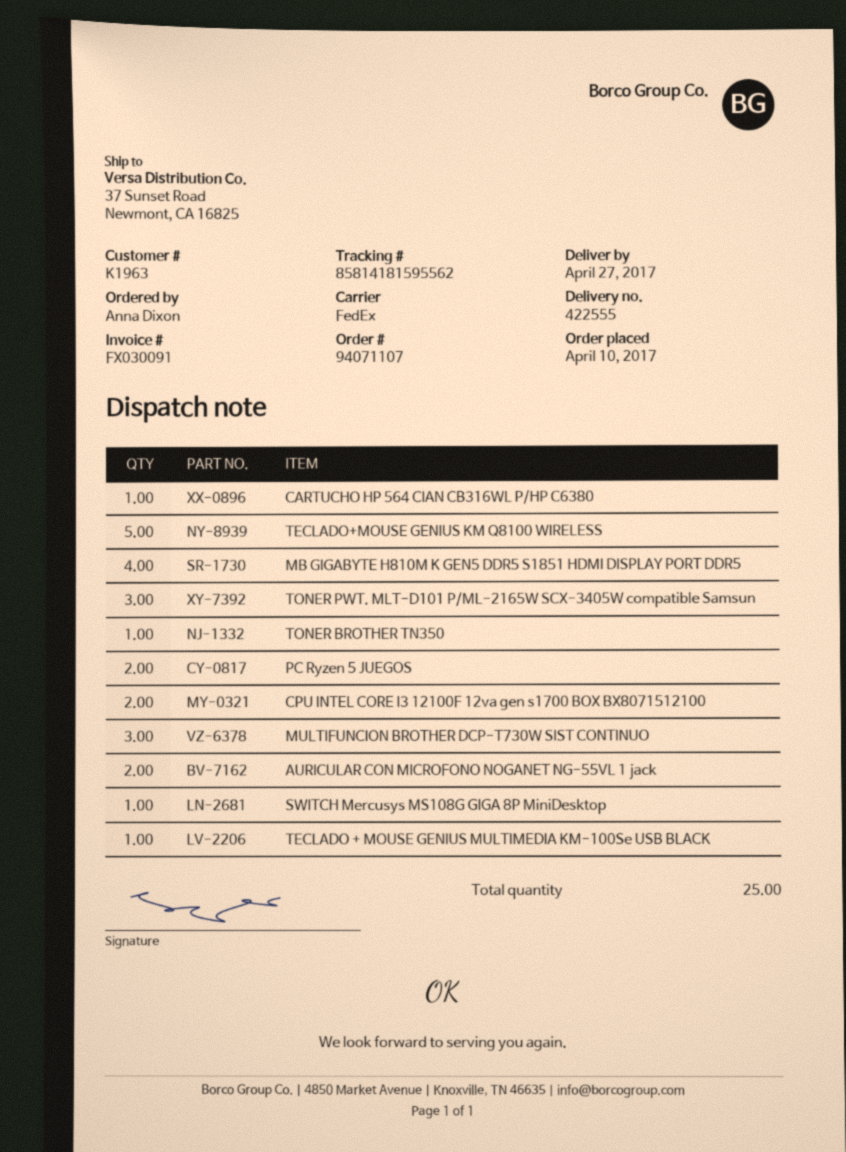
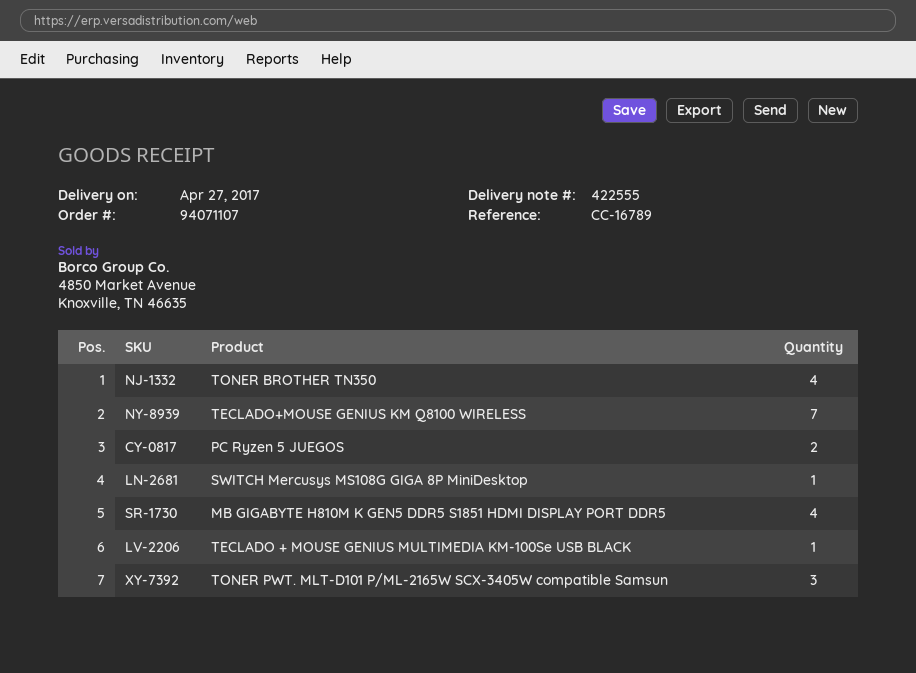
CARTUCHO HP 564 CIAN CB316WL P/HP C6380: 1 -> none
TECLADO+MOUSE GENIUS KM Q8100 WIRELESS: 5 -> 7
TONER BROTHER TN350: 1 -> 4
CPU INTEL CORE I3 12100F 12va gen s1700 BOX BX8071512100: 2 -> none
MULTIFUNCION BROTHER DCP-T730W SIST CONTINUO: 3 -> none
AURICULAR CON MICROFONO NOGANET NG-55VL 1 jack: 2 -> none

